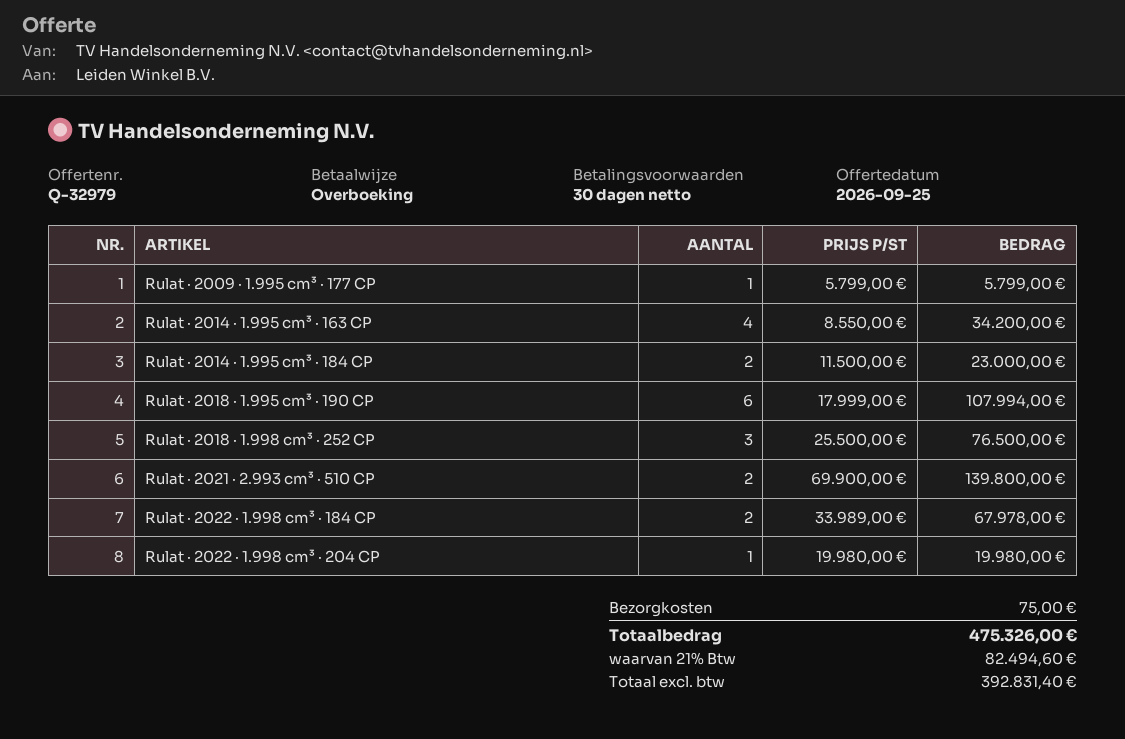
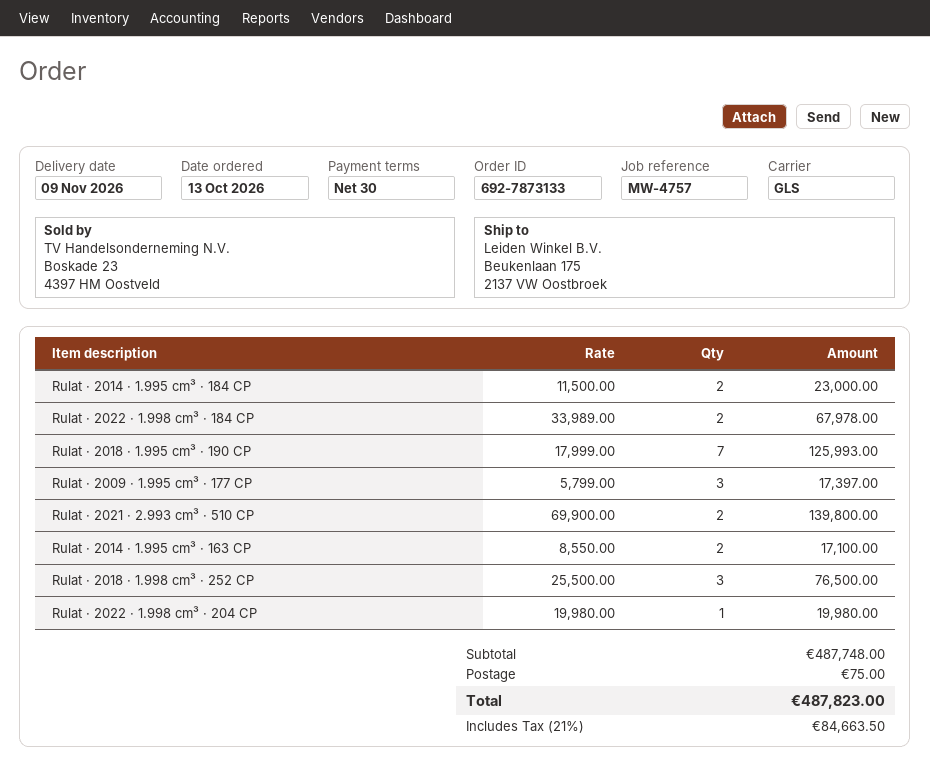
Rulat · 2009 · 1.995 cm³ · 177 CP: 1 x 5799.00 = 5799.00 -> 3 x 5799.00 = 17397.00
Rulat · 2014 · 1.995 cm³ · 163 CP: 4 x 8550.00 = 34200.00 -> 2 x 8550.00 = 17100.00
Rulat · 2018 · 1.995 cm³ · 190 CP: 6 x 17999.00 = 107994.00 -> 7 x 17999.00 = 125993.00
tax: 21% = 82494.60 -> 21% = 84663.50
total: 475326.00 -> 487823.00

